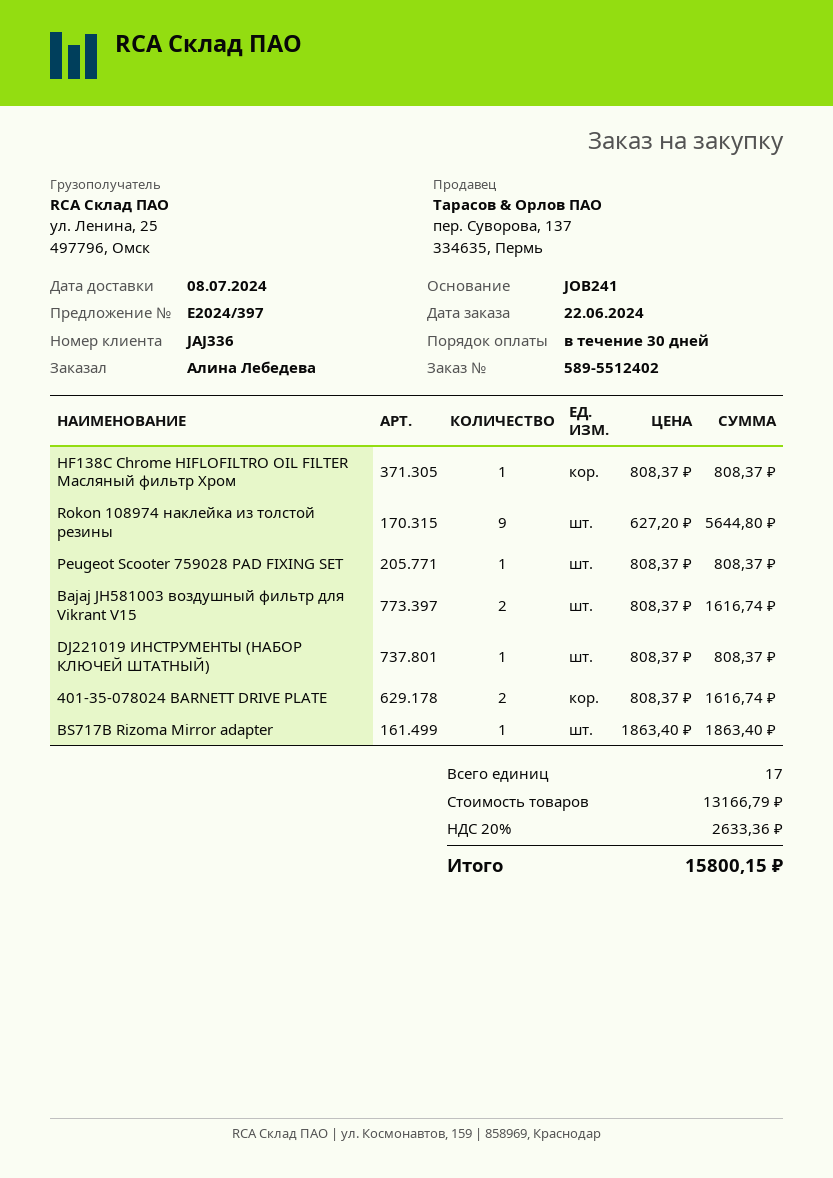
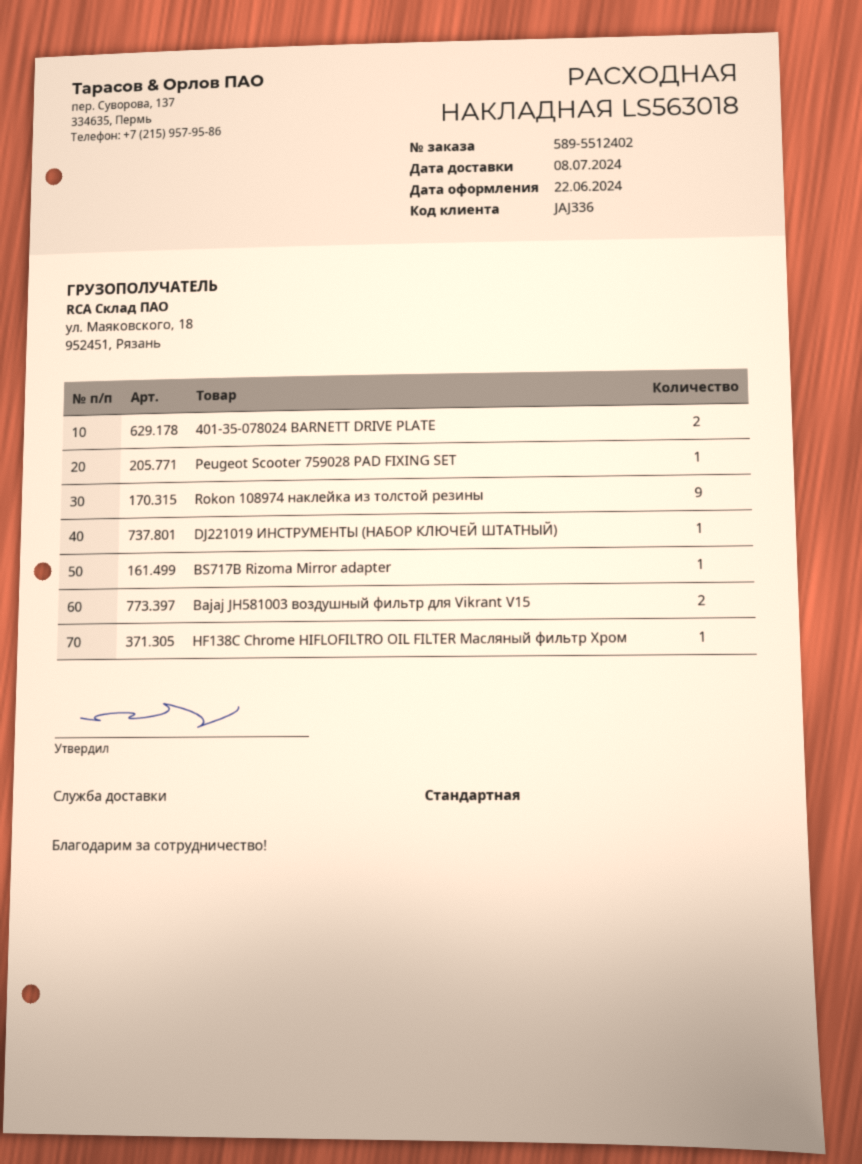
ship to: ул. Ленина, 25, 497796, Омск -> ул. Маяковского, 18, 952451, Рязань

